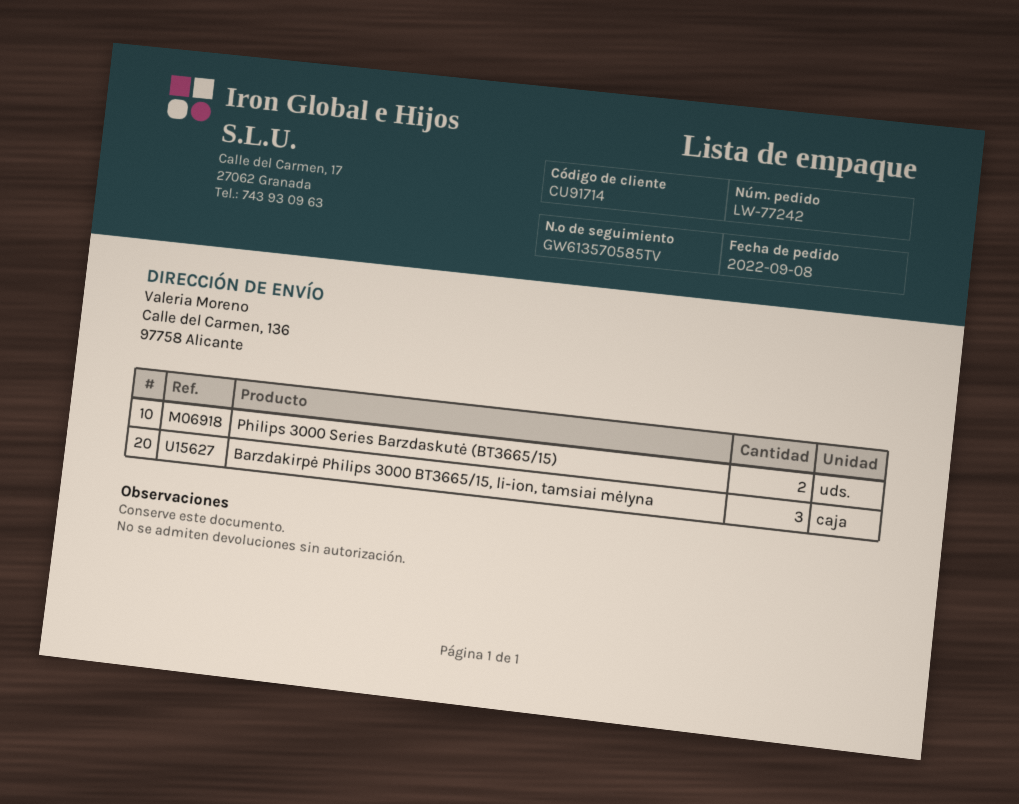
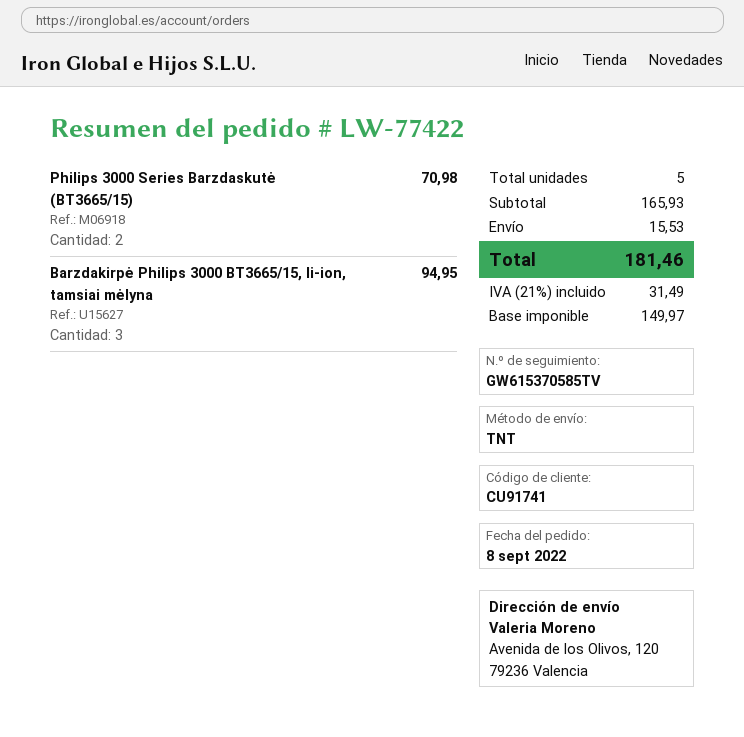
order number: LW-77242 -> LW-77422
customer number: CU91714 -> CU91741
tracking number: GW613570585TV -> GW615370585TV
ship to: Calle del Carmen, 136, 97758 Alicante -> Avenida de los Olivos, 120, 79236 Valencia

